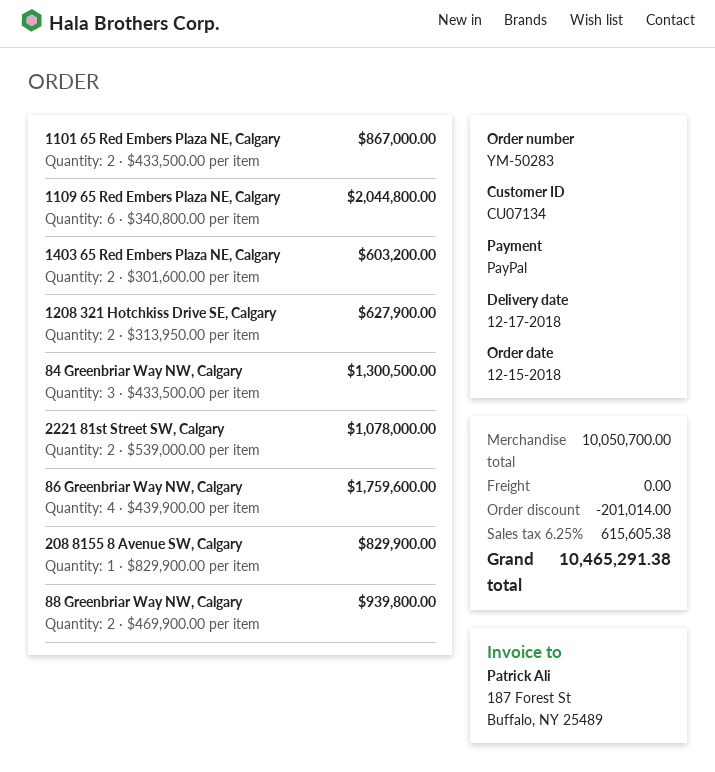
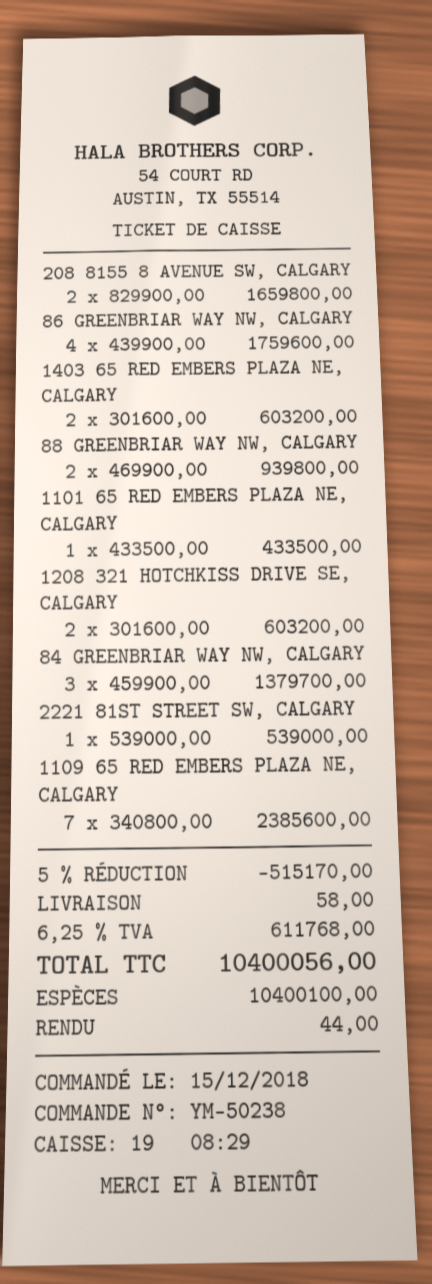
order number: YM-50283 -> YM-50238
payment method: PayPal -> cash
1101 65 Red Embers Plaza NE, Calgary: 2 x 433500.00 = 867000.00 -> 1 x 433500.00 = 433500.00
1109 65 Red Embers Plaza NE, Calgary: 6 x 340800.00 = 2044800.00 -> 7 x 340800.00 = 2385600.00
1208 321 Hotchkiss Drive SE, Calgary: 2 x 313950.00 = 627900.00 -> 2 x 301600.00 = 603200.00
84 Greenbriar Way NW, Calgary: 3 x 433500.00 = 1300500.00 -> 3 x 459900.00 = 1379700.00
2221 81st Street SW, Calgary: 2 x 539000.00 = 1078000.00 -> 1 x 539000.00 = 539000.00
208 8155 8 Avenue SW, Calgary: 1 x 829900.00 = 829900.00 -> 2 x 829900.00 = 1659800.00
discount: 201014.00 -> 515170.00
shipping: 0.00 -> 58.00
tax: 6.25% = 615605.38 -> 6.25% = 611768.00
total: 10465291.38 -> 10400056.00

